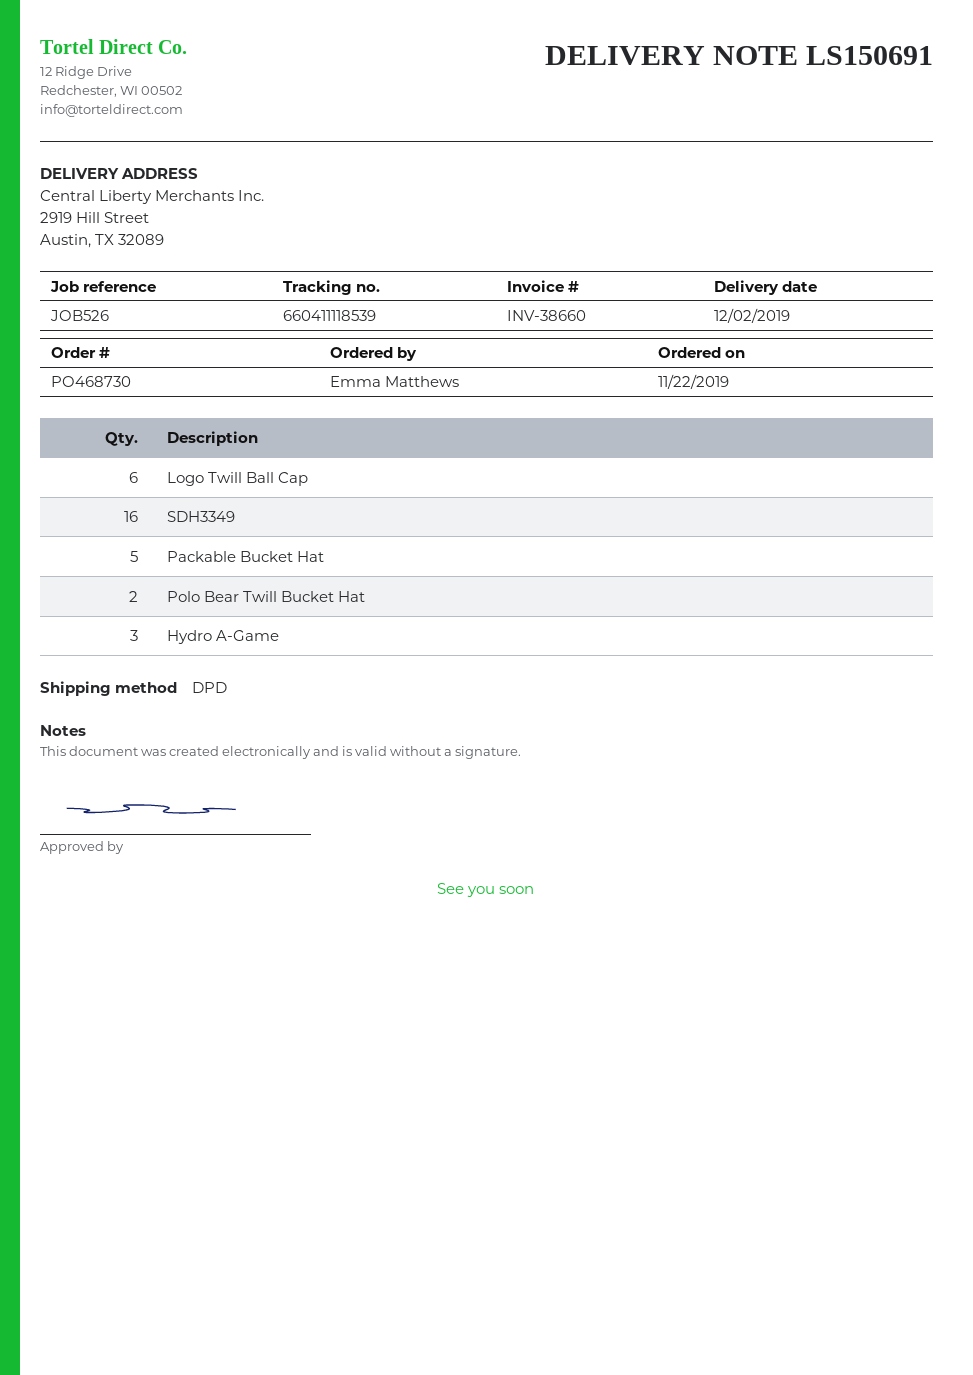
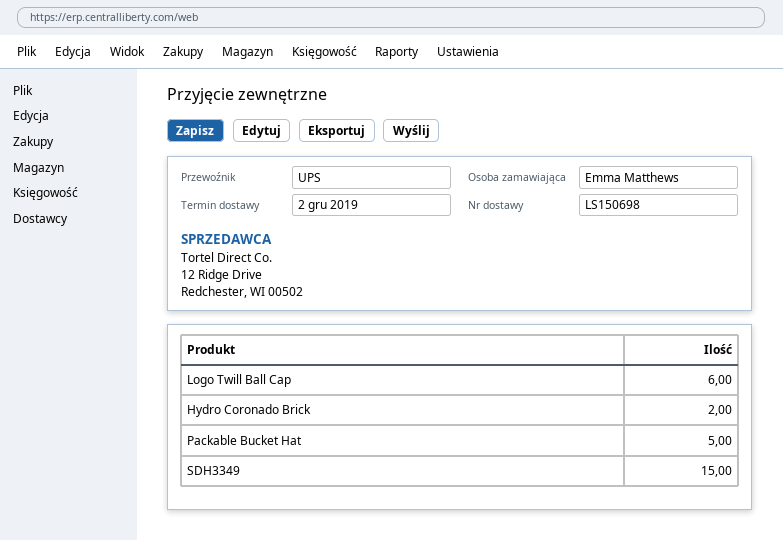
delivery note number: LS150691 -> LS150698
shipping method: DPD -> UPS
SDH3349: 16 -> 15
Polo Bear Twill Bucket Hat: 2 -> none
Hydro A-Game: 3 -> none
Hydro Coronado Brick: none -> 2

